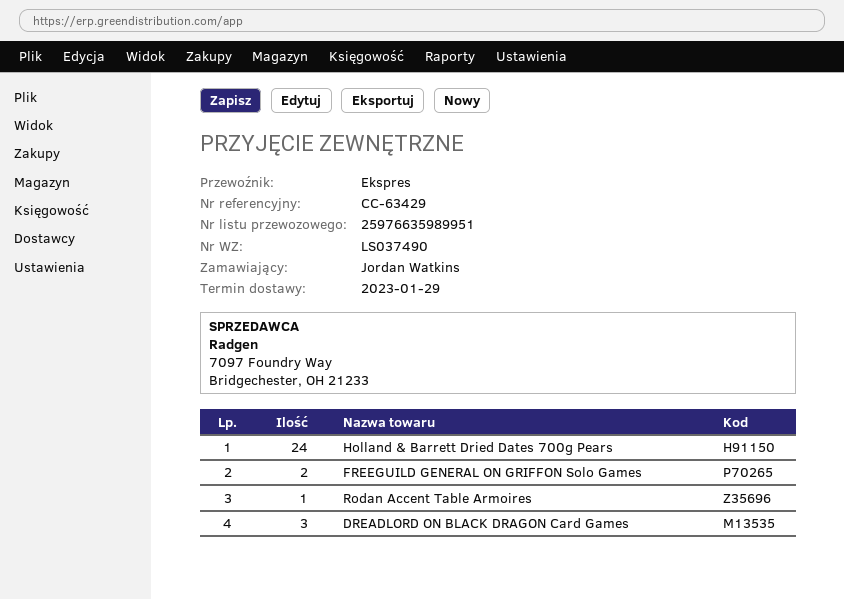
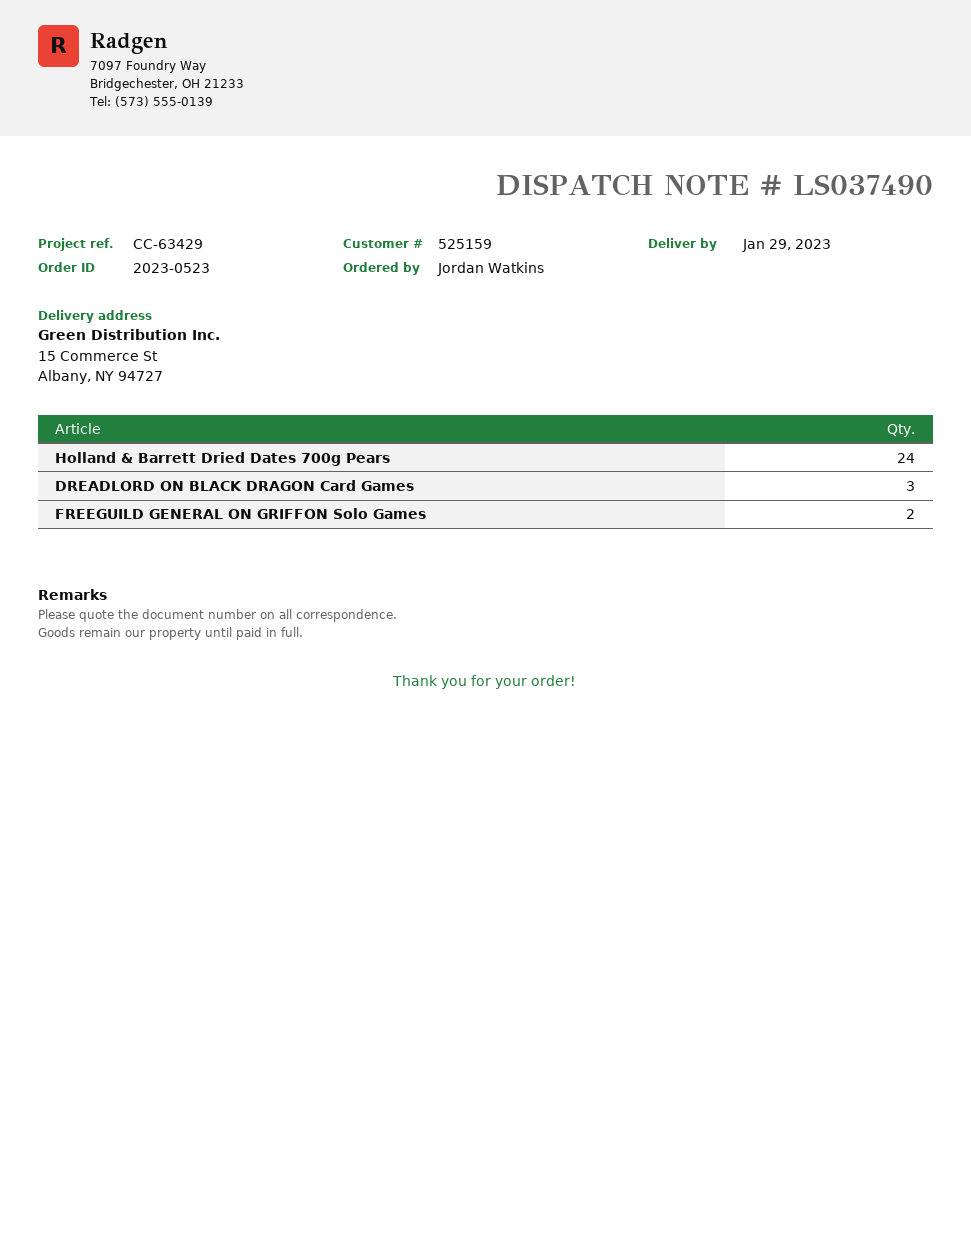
Rodan Accent Table Armoires: 1 -> none

